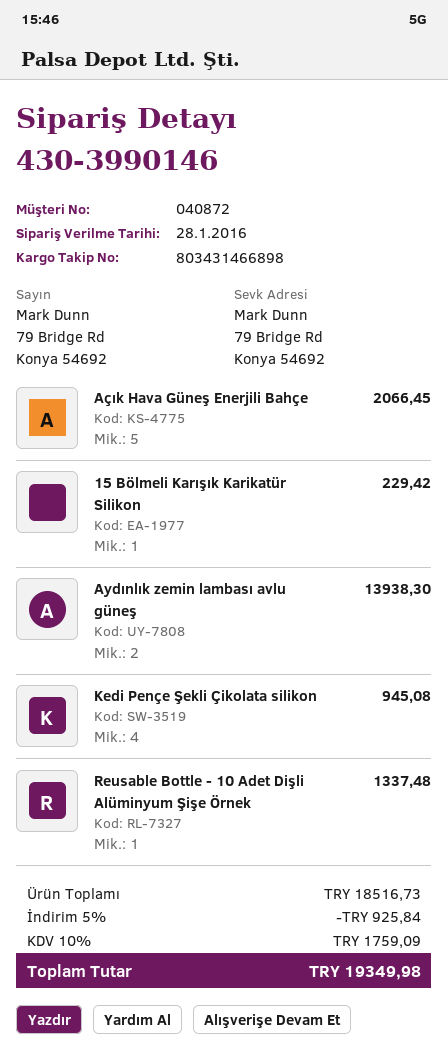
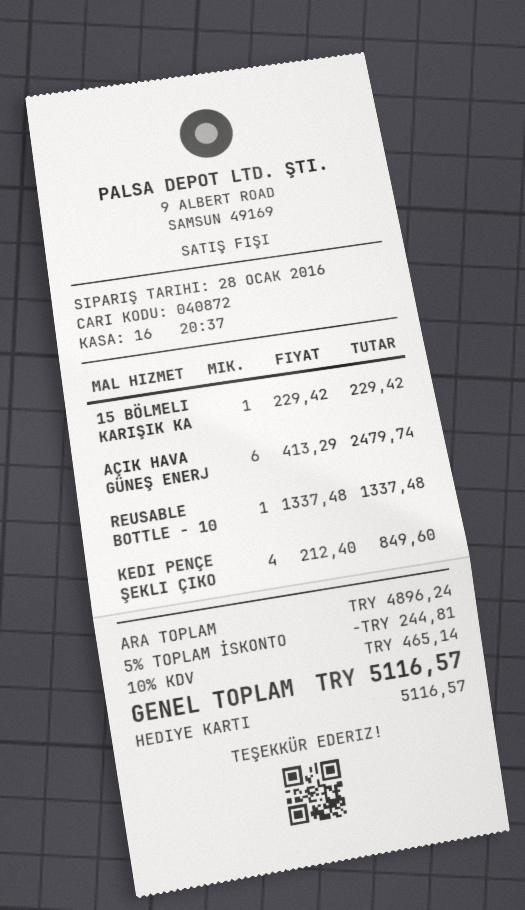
Açık Hava Güneş Enerjili Bahçe: 5 for 2066.45 -> 6 for 2479.74
Aydınlık zemin lambası avlu güneş: 2 for 13938.30 -> none
Kedi Pençe Şekli Çikolata silikon: 4 for 945.08 -> 4 for 849.60
subtotal: 18516.73 -> 4896.24
discount: 5% = 925.84 -> 5% = 244.81
tax: 10% = 1759.09 -> 10% = 465.14
total: 19349.98 -> 5116.57

